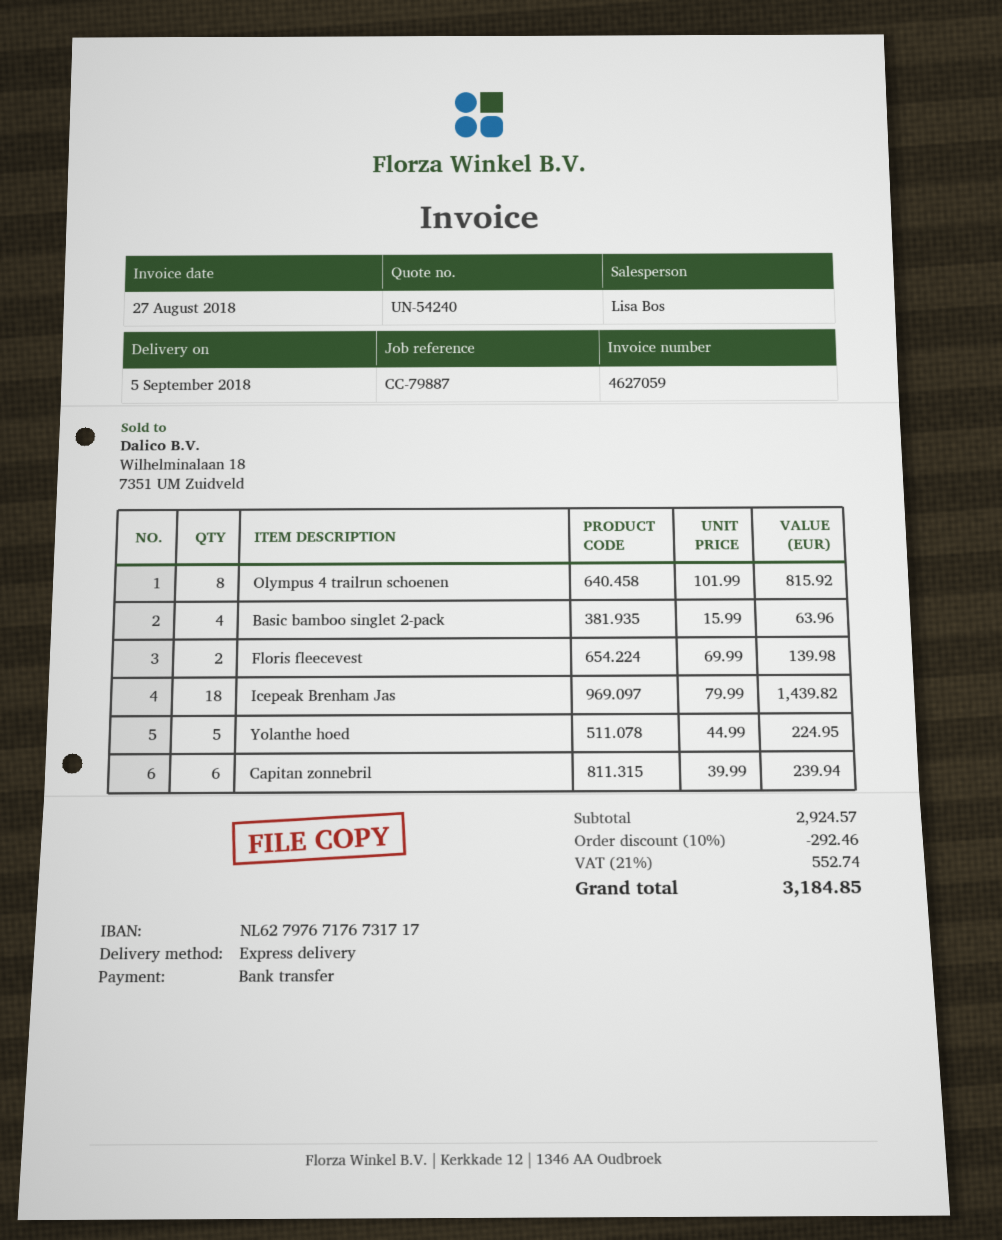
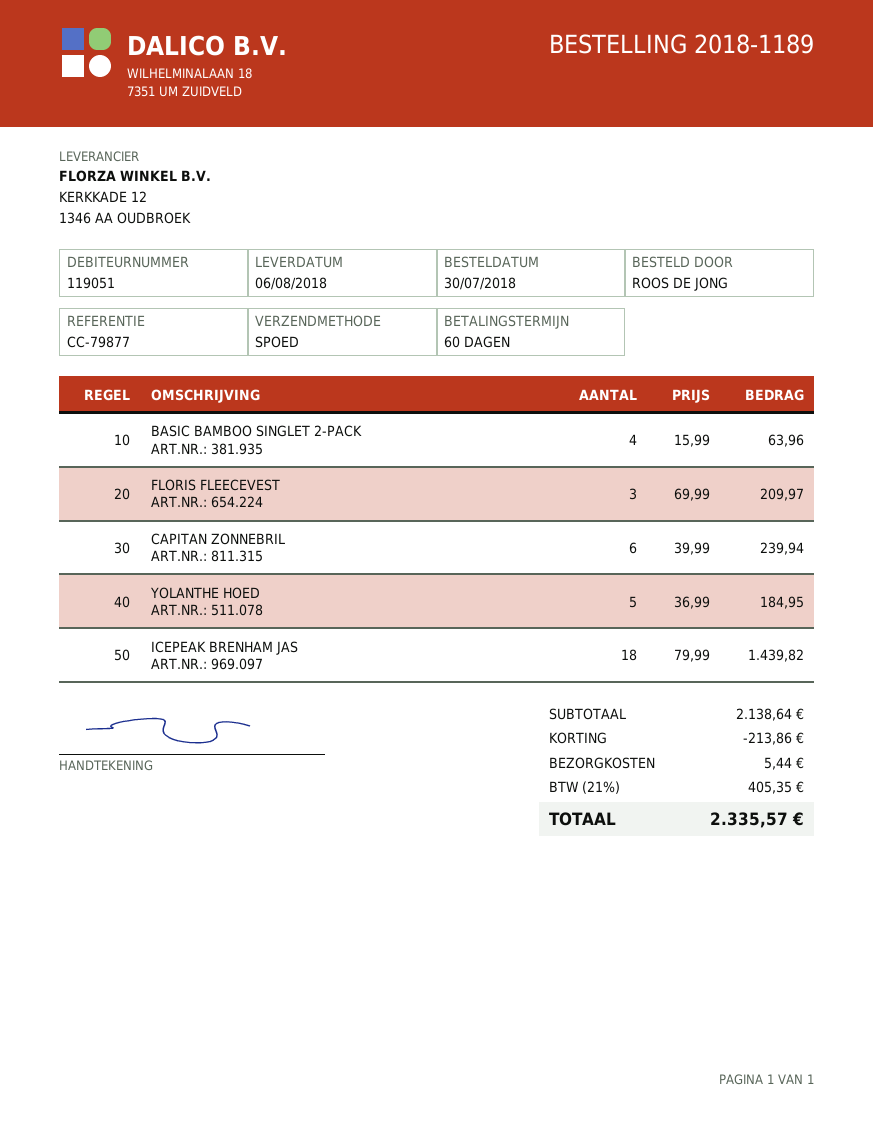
delivery date: 2018-09-05 -> 2018-08-06
reference: CC-79887 -> CC-79877
Olympus 4 trailrun schoenen: 8 x 101.99 = 815.92 -> none
Floris fleecevest: 2 x 69.99 = 139.98 -> 3 x 69.99 = 209.97
Yolanthe hoed: 5 x 44.99 = 224.95 -> 5 x 36.99 = 184.95
subtotal: 2924.57 -> 2138.64
discount: 292.46 -> 213.86
shipping: none -> 5.44
tax: 21% = 552.74 -> 21% = 405.35
total: 3184.85 -> 2335.57

